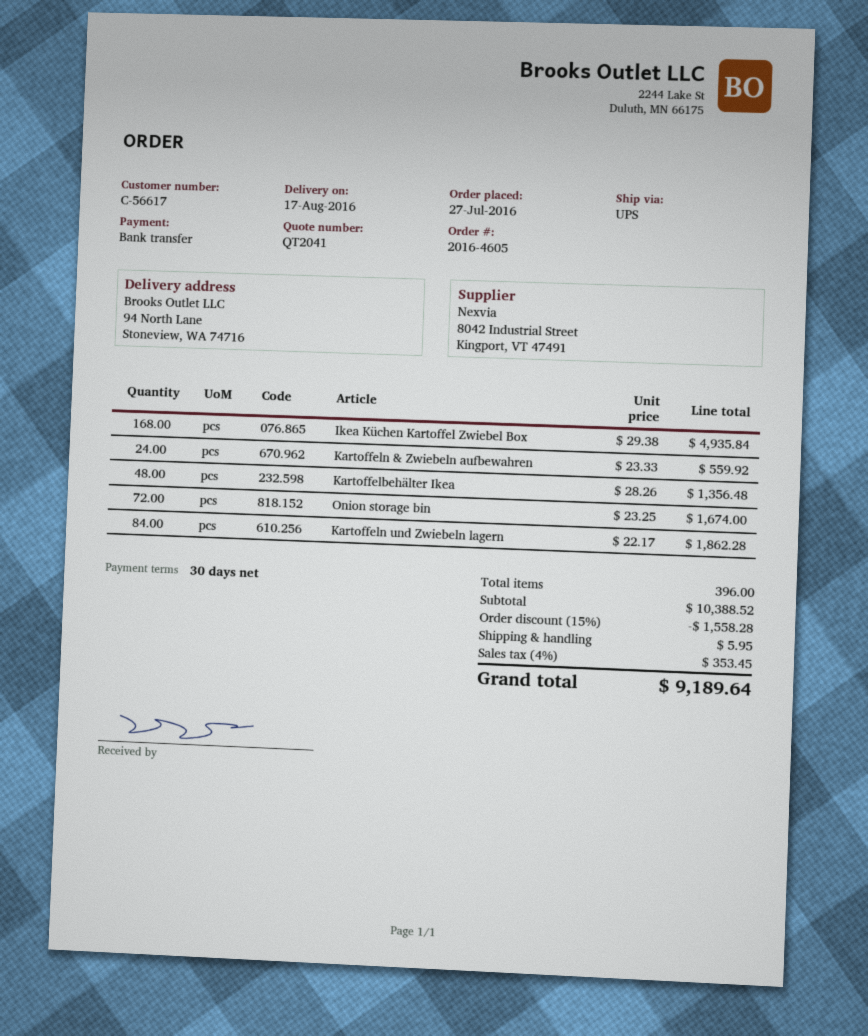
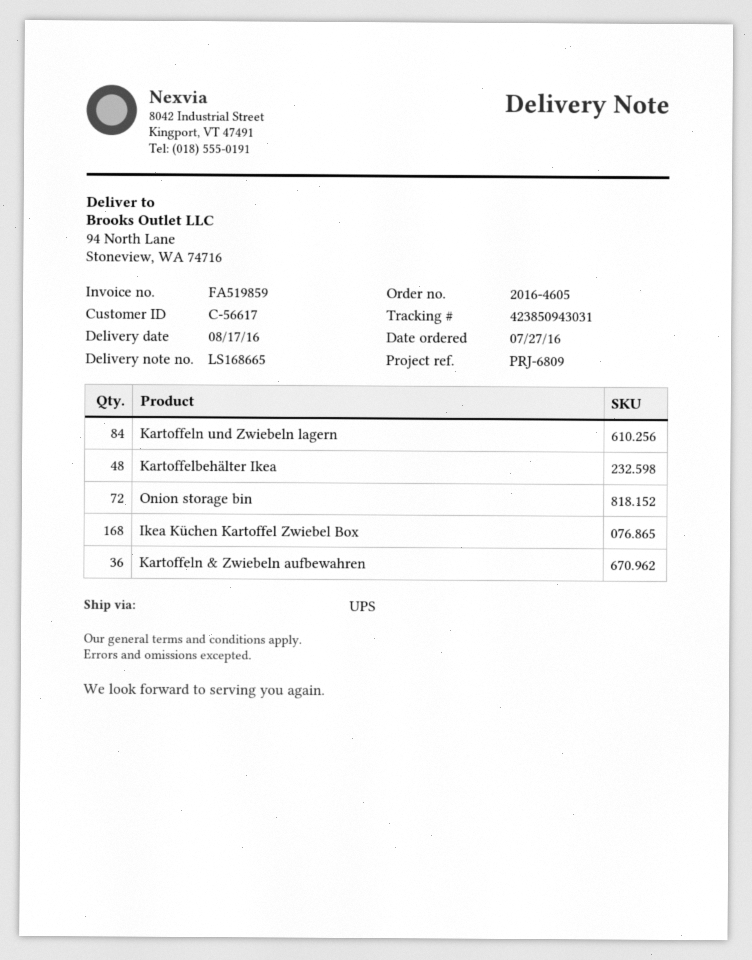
Kartoffeln & Zwiebeln aufbewahren: 24 -> 36

